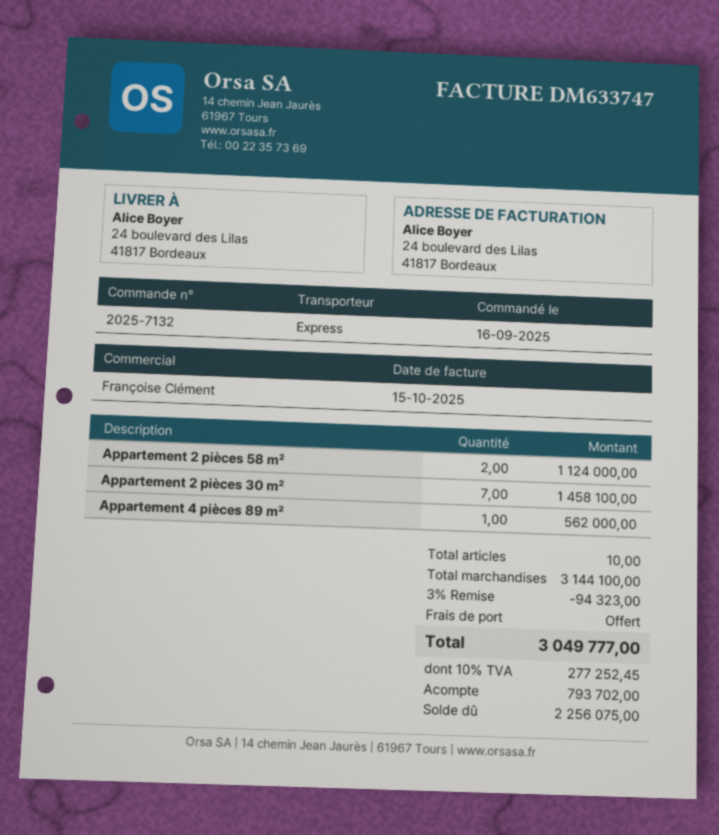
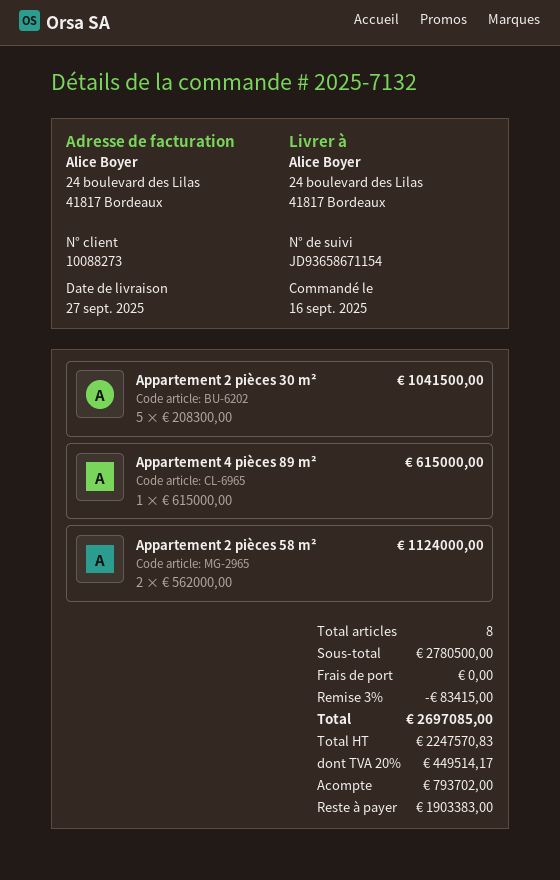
Appartement 2 pièces 30 m²: 7 for 1458100.00 -> 5 for 1041500.00
Appartement 4 pièces 89 m²: 1 for 562000.00 -> 1 for 615000.00
total quantity: 10 -> 8
subtotal: 3144100.00 -> 2780500.00
discount: 3% = 94323.00 -> 3% = 83415.00
tax: 10% = 277252.45 -> 20% = 449514.17
total: 3049777.00 -> 2697085.00
balance: 2256075.00 -> 1903383.00

